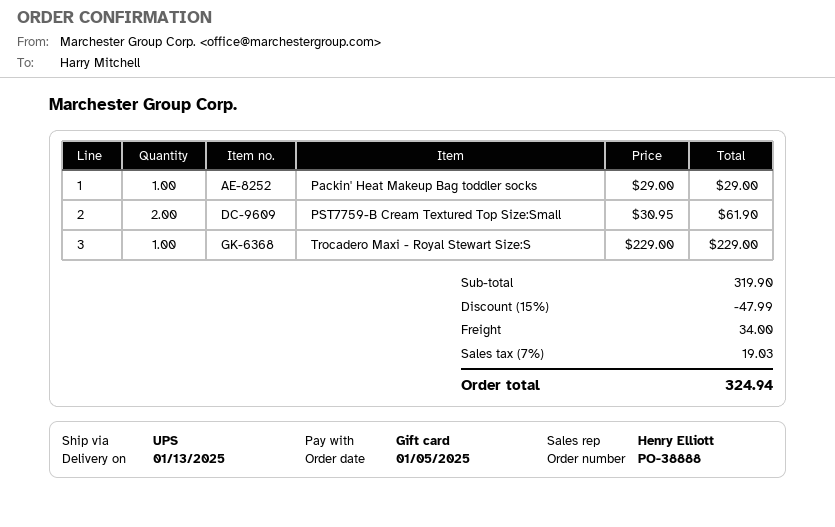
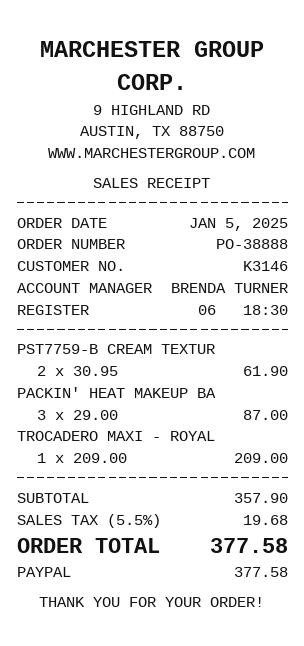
sales rep: Henry Elliott -> BRENDA TURNER
payment method: gift card -> PayPal
Packin' Heat Makeup Bag toddler socks: 1 x 29.00 = 29.00 -> 3 x 29.00 = 87.00
Trocadero Maxi - Royal Stewart Size:S: 1 x 229.00 = 229.00 -> 1 x 209.00 = 209.00
subtotal: 319.90 -> 357.90
discount: 15% = 47.99 -> none
shipping: 34.00 -> none
tax: 7% = 19.03 -> 5.5% = 19.68
total: 324.94 -> 377.58

